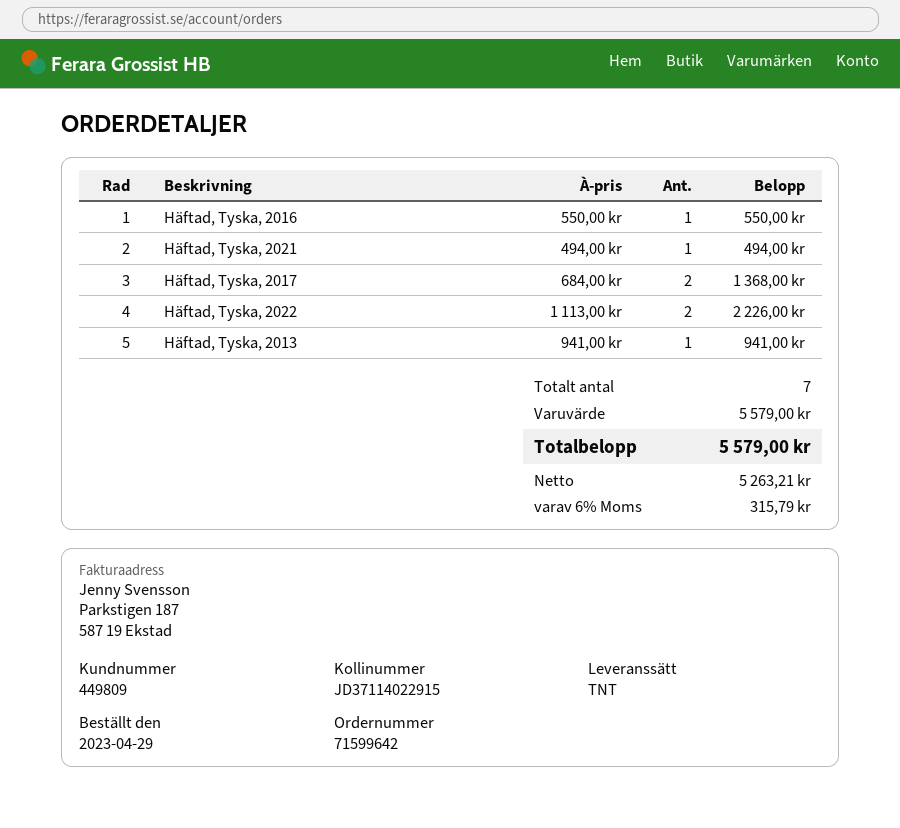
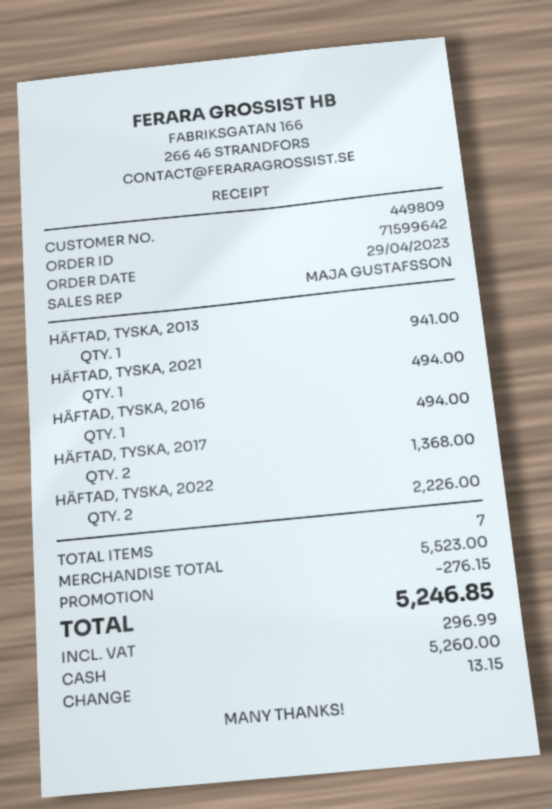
Häftad, Tyska, 2016: 1 for 550.00 -> 1 for 494.00
subtotal: 5579.00 -> 5523.00
discount: none -> 276.15
tax: 315.79 -> 296.99
total: 5579.00 -> 5246.85

